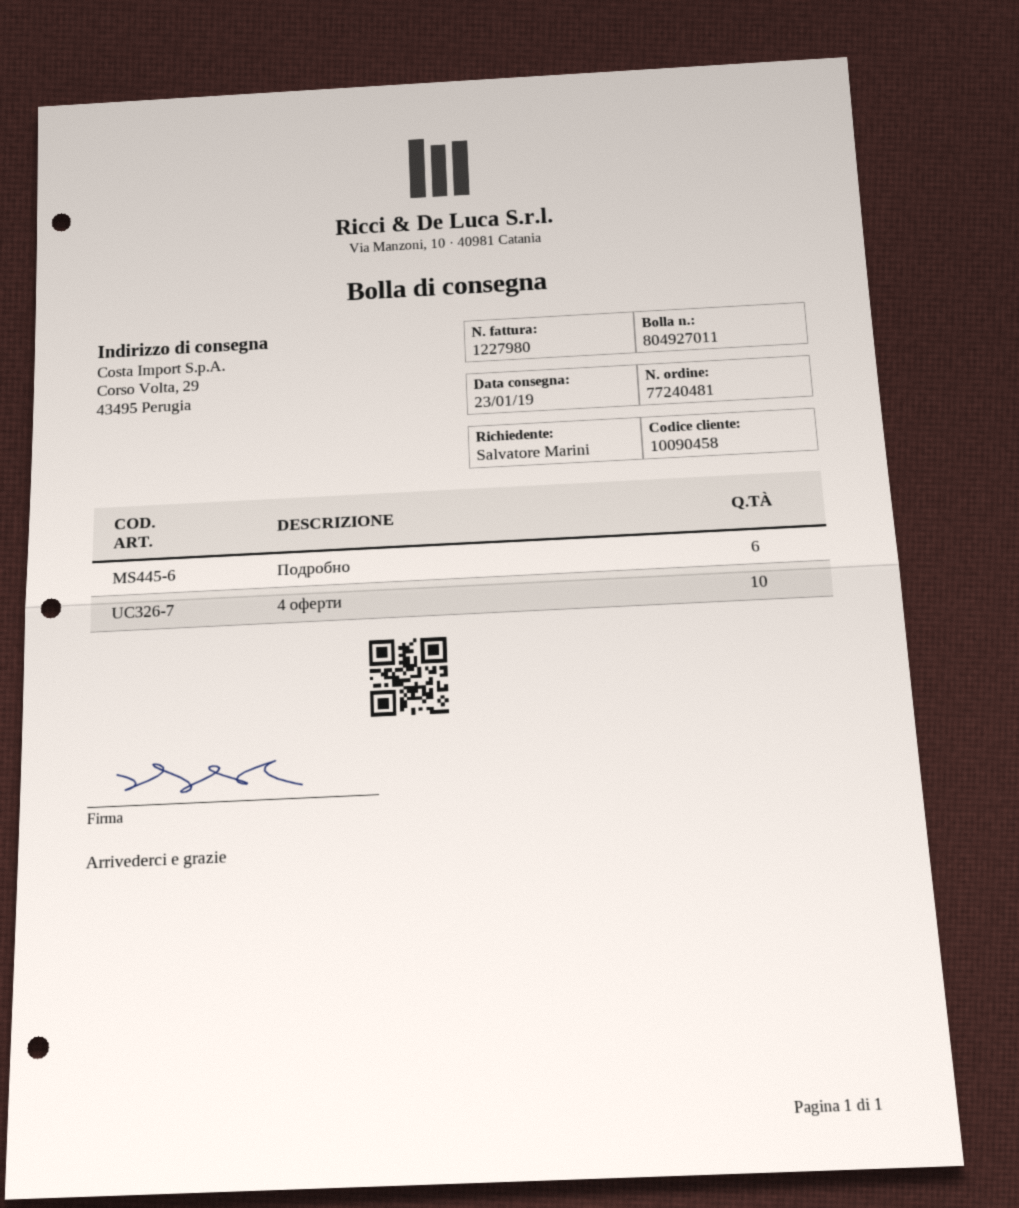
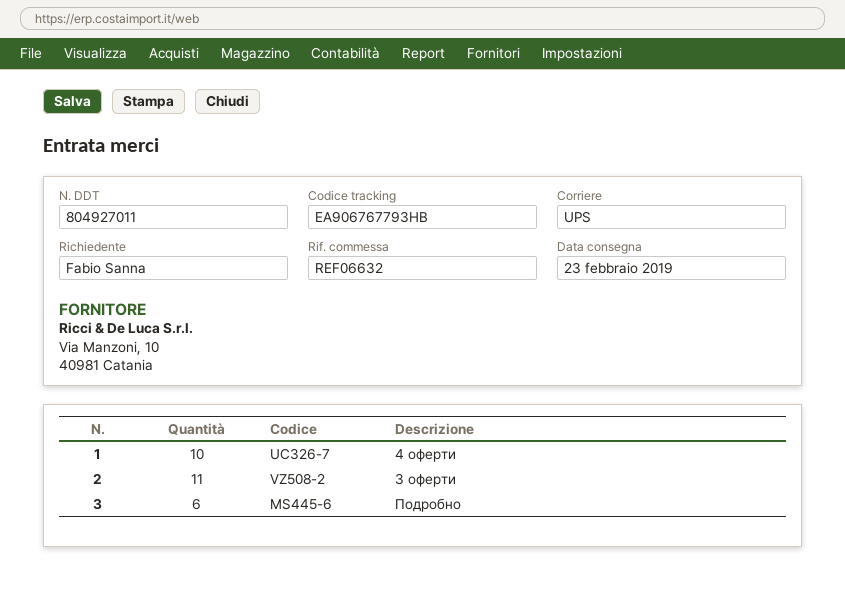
delivery date: 2019-01-23 -> 2019-02-23
ordered by: Salvatore Marini -> Fabio Sanna
3 оферти: none -> 11

